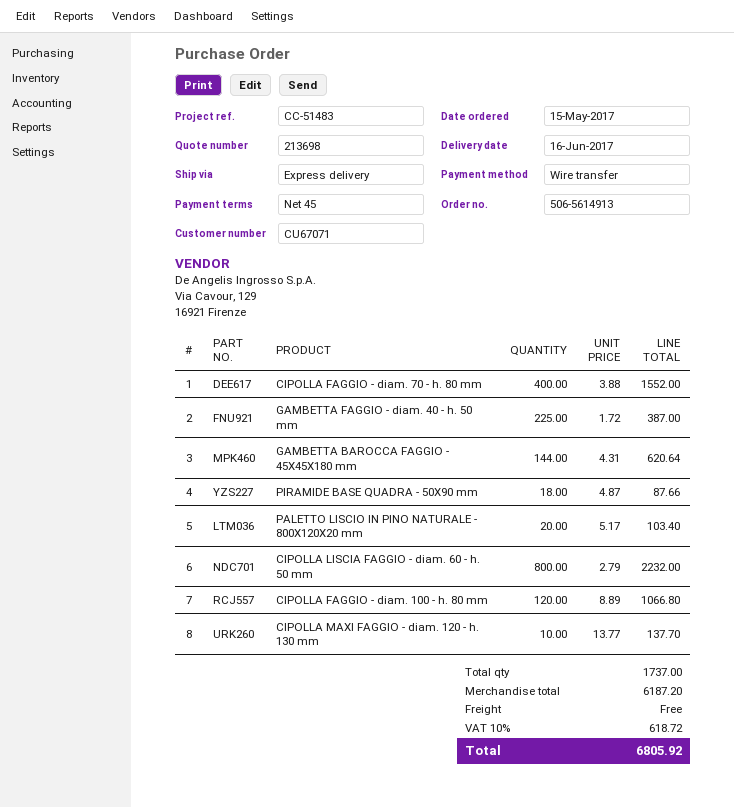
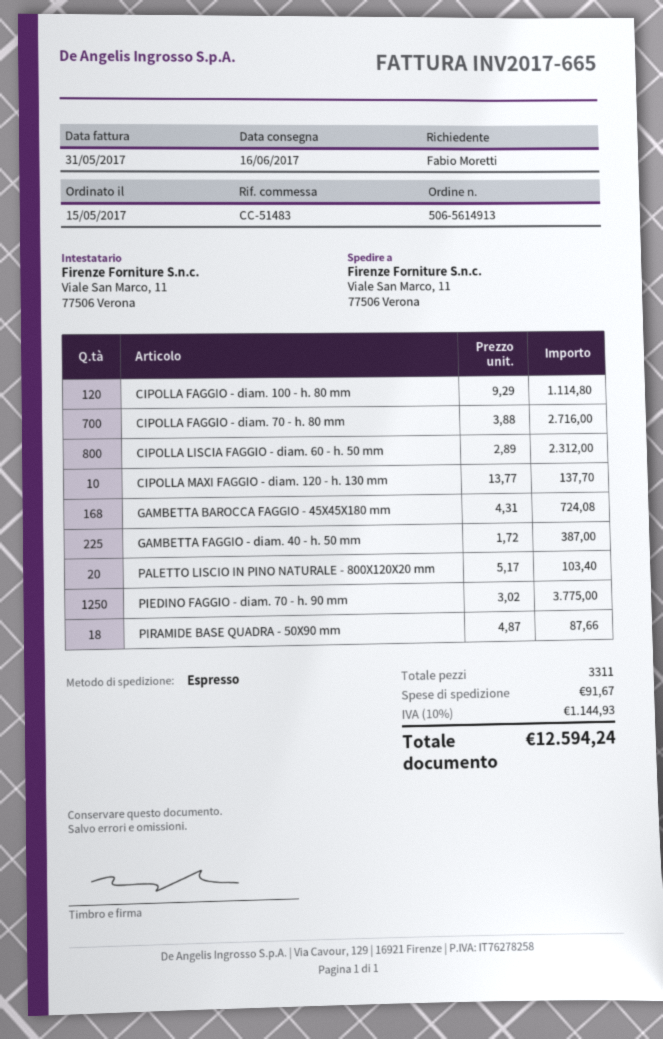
CIPOLLA FAGGIO - diam. 70 - h. 80 mm: 400 x 3.88 = 1552.00 -> 700 x 3.88 = 2716.00
GAMBETTA BAROCCA FAGGIO - 45X45X180 mm: 144 x 4.31 = 620.64 -> 168 x 4.31 = 724.08
CIPOLLA LISCIA FAGGIO - diam. 60 - h. 50 mm: 800 x 2.79 = 2232.00 -> 800 x 2.89 = 2312.00
CIPOLLA FAGGIO - diam. 100 - h. 80 mm: 120 x 8.89 = 1066.80 -> 120 x 9.29 = 1114.80
PIEDINO FAGGIO - diam. 70 - h. 90 mm: none -> 1250 x 3.02 = 3775.00
total quantity: 1737 -> 3311
shipping: 0.00 -> 91.67
tax: 10% = 618.72 -> 10% = 1144.93
total: 6805.92 -> 12594.24

